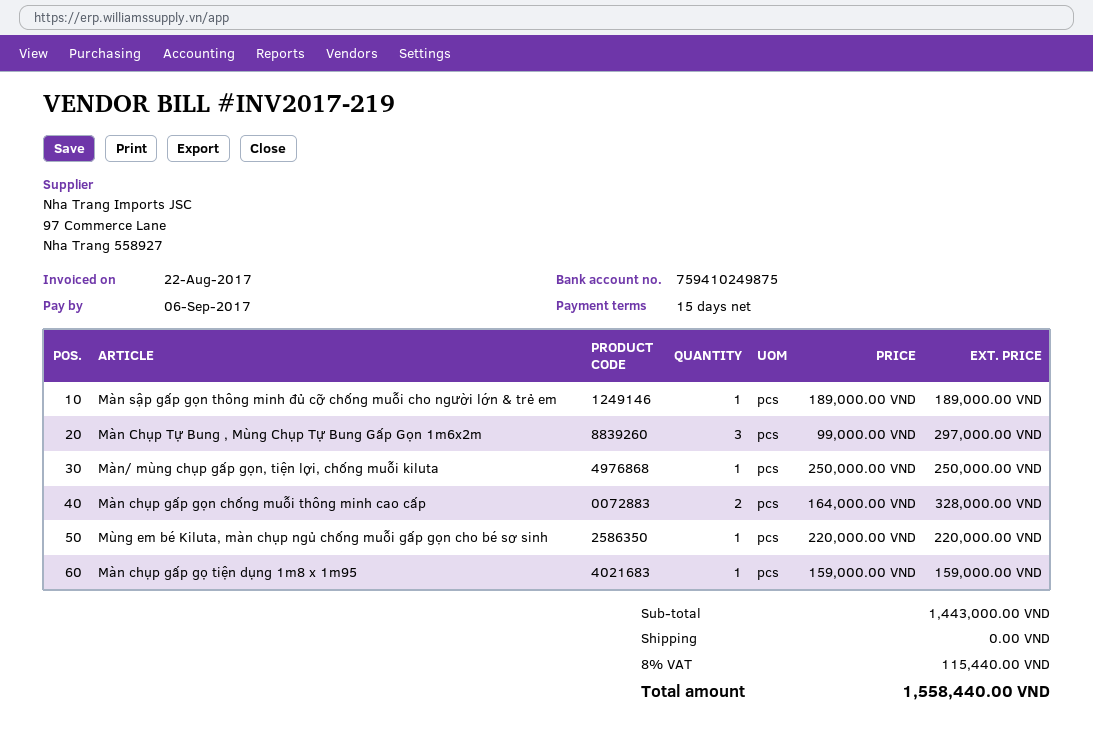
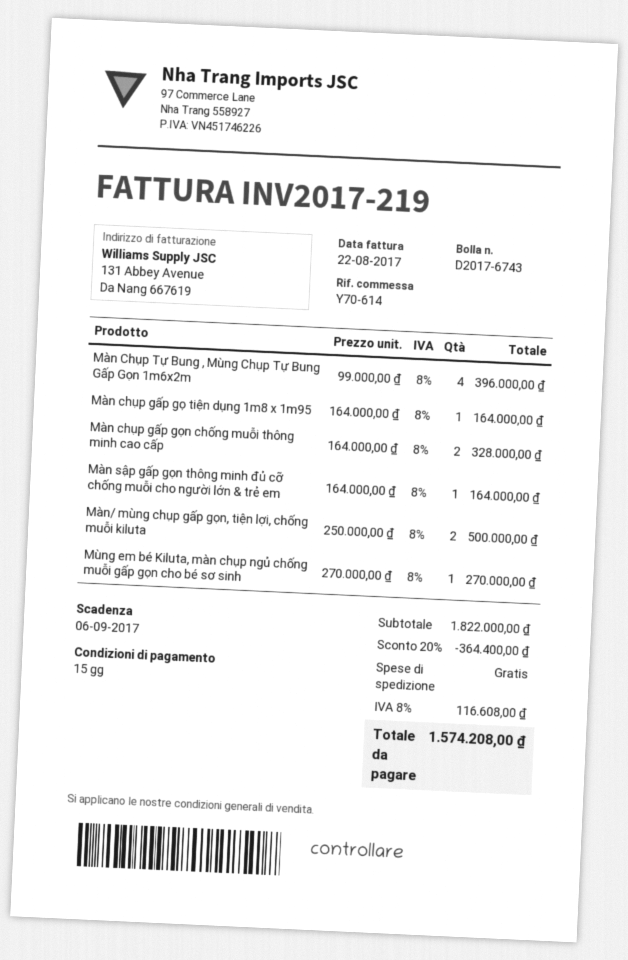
Màn sập gấp gọn thông minh đủ cỡ chống muỗi cho người lớn & trẻ em: 1 x 189000.00 = 189000.00 -> 1 x 164000.00 = 164000.00
Màn Chụp Tự Bung , Mùng Chụp Tự Bung Gấp Gọn 1m6x2m: 3 x 99000.00 = 297000.00 -> 4 x 99000.00 = 396000.00
Màn/ mùng chụp gấp gọn, tiện lợi, chống muỗi kiluta: 1 x 250000.00 = 250000.00 -> 2 x 250000.00 = 500000.00
Mùng em bé Kiluta, màn chụp ngủ chống muỗi gấp gọn cho bé sơ sinh: 1 x 220000.00 = 220000.00 -> 1 x 270000.00 = 270000.00
Màn chụp gấp gọ tiện dụng 1m8 x 1m95: 1 x 159000.00 = 159000.00 -> 1 x 164000.00 = 164000.00
subtotal: 1443000.00 -> 1822000.00
discount: none -> 20% = 364400.00
tax: 8% = 115440.00 -> 8% = 116608.00
total: 1558440.00 -> 1574208.00

